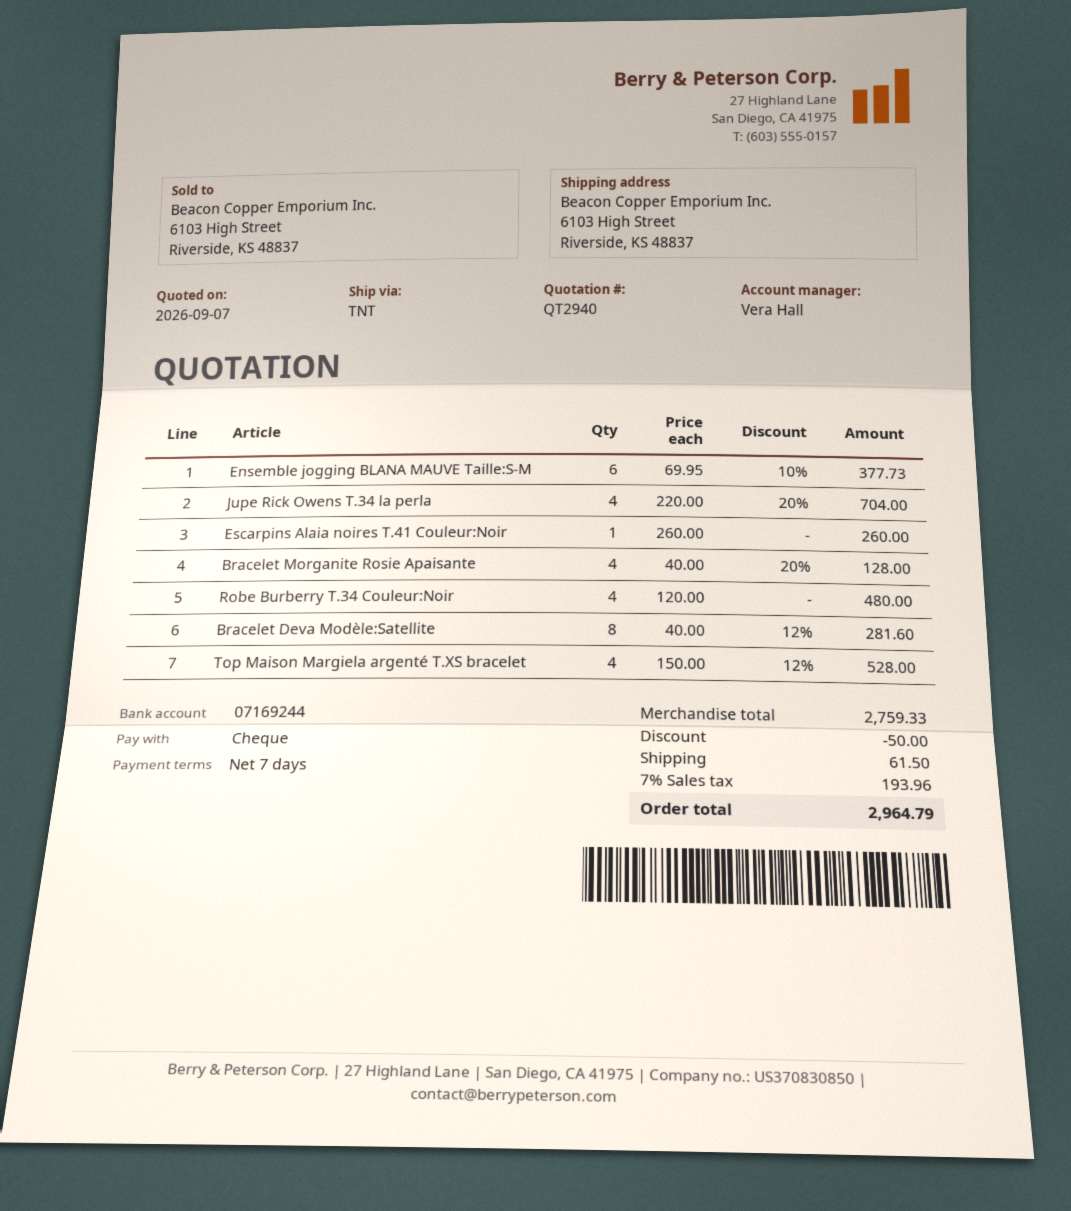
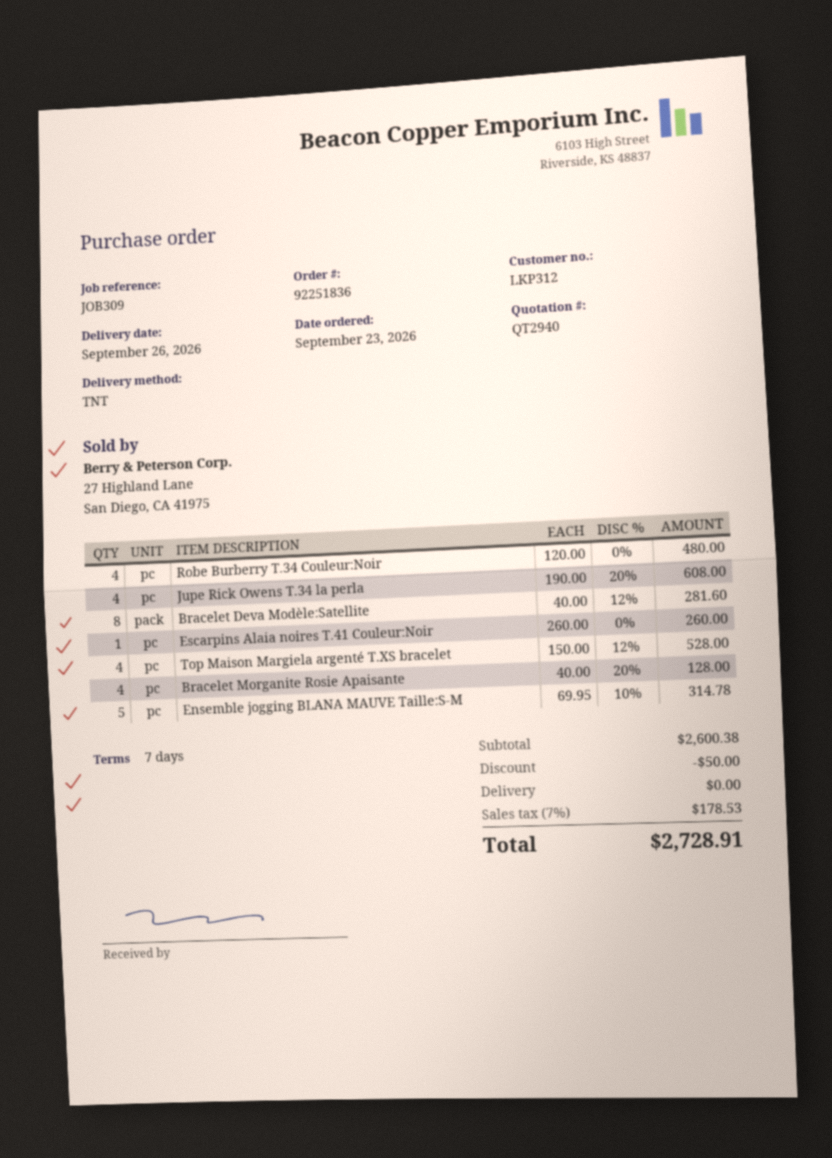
Ensemble jogging BLANA MAUVE Taille:S-M: 6 x 69.95 - 10% = 377.73 -> 5 x 69.95 - 10% = 314.78
Jupe Rick Owens T.34 la perla: 4 x 220.00 - 20% = 704.00 -> 4 x 190.00 - 20% = 608.00
subtotal: 2759.33 -> 2600.38
shipping: 61.50 -> 0.00
tax: 7% = 193.96 -> 7% = 178.53
total: 2964.79 -> 2728.91

